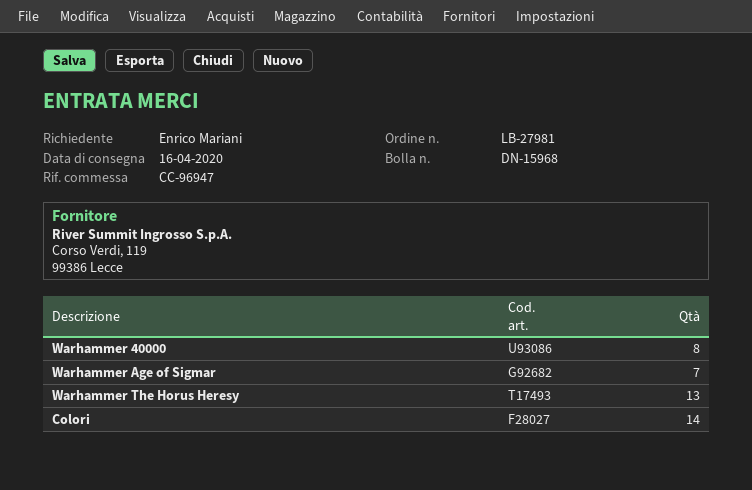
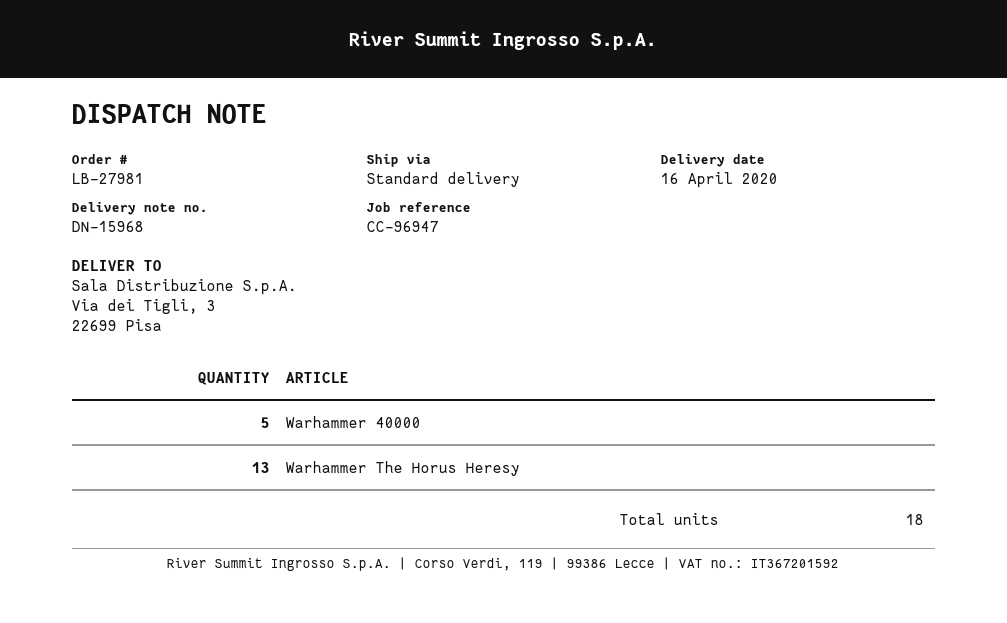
Warhammer 40000: 8 -> 5
Warhammer Age of Sigmar: 7 -> none
Colori: 14 -> none

